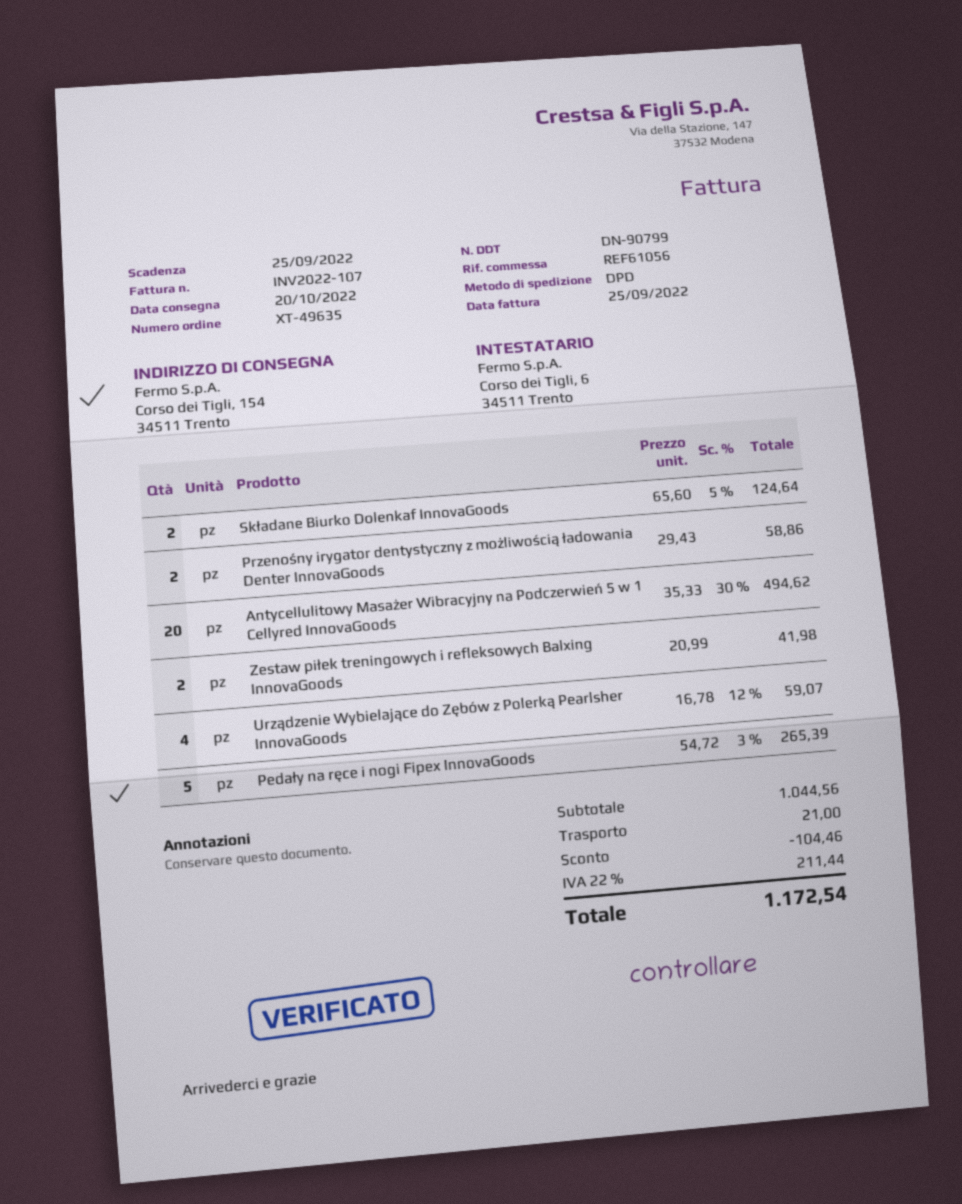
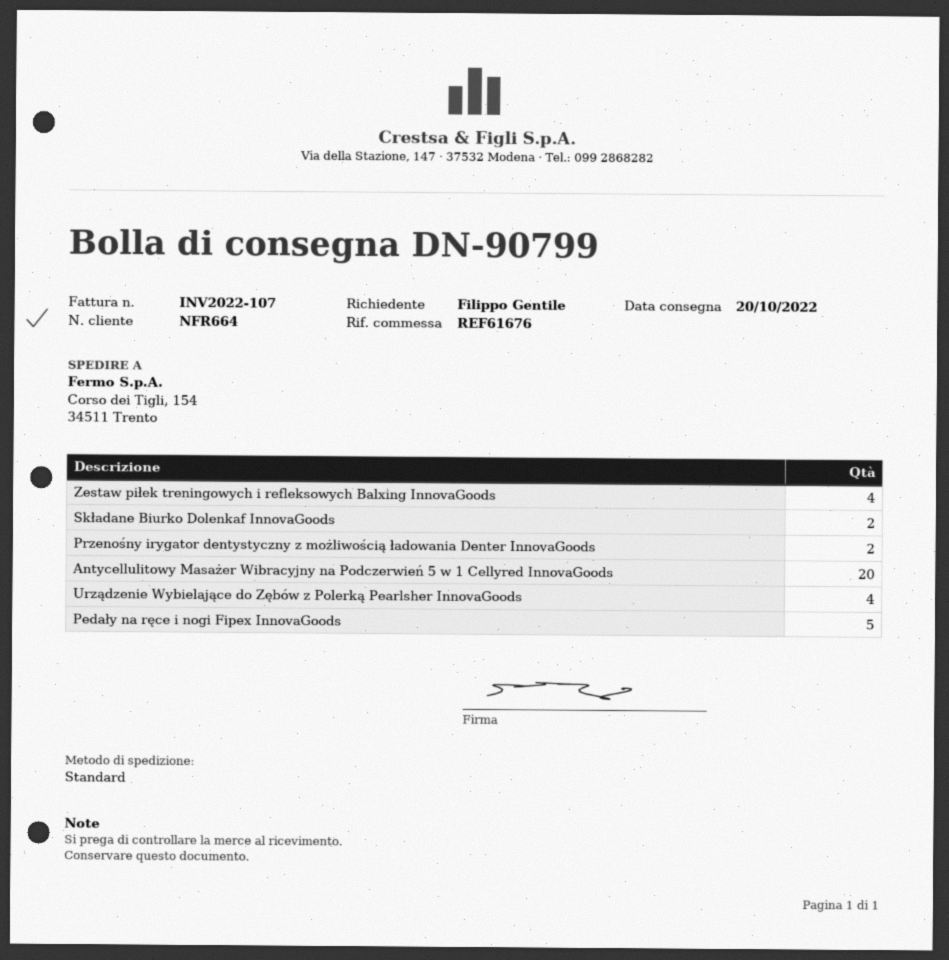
reference: REF61056 -> REF61676
shipping method: DPD -> standard
Zestaw piłek treningowych i refleksowych Balxing InnovaGoods: 2 -> 4

